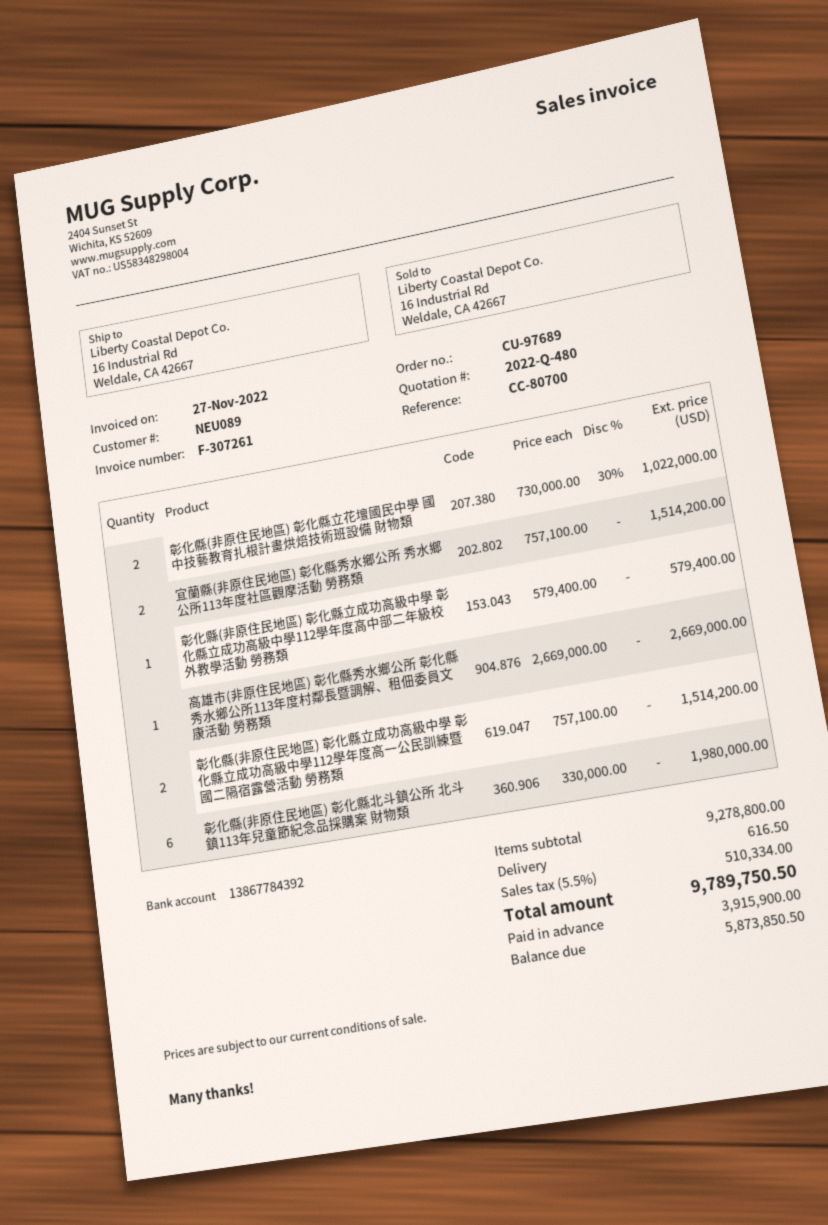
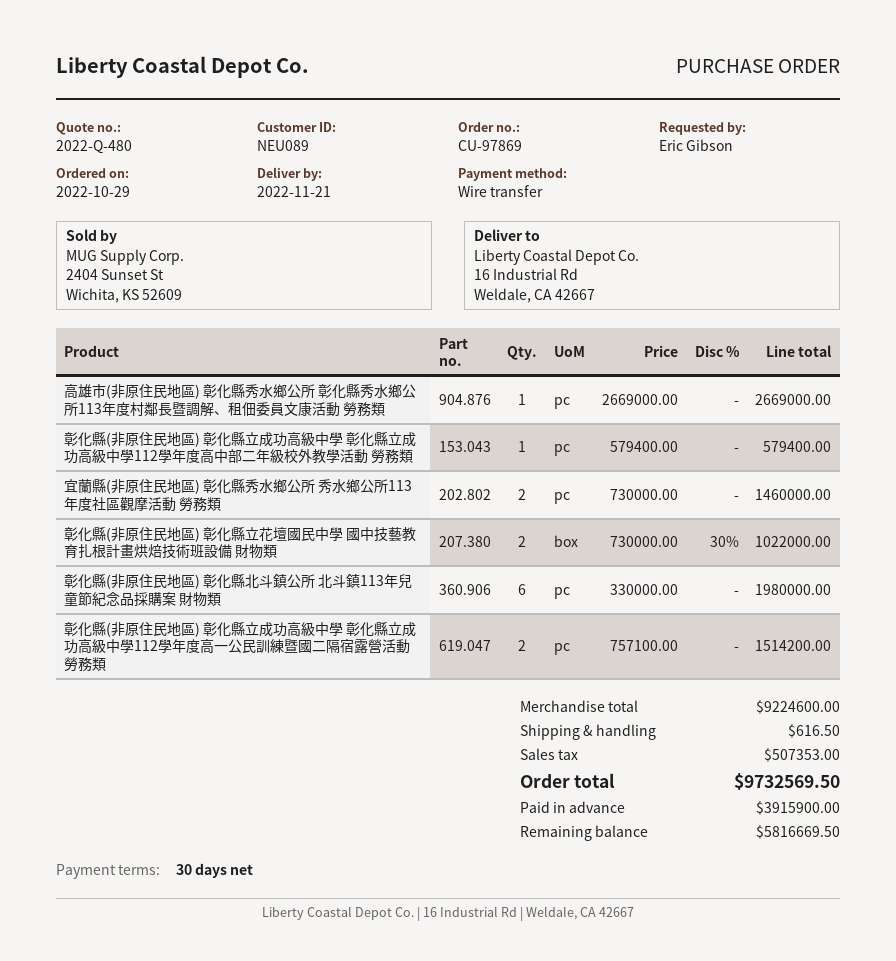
order number: CU-97689 -> CU-97869
宜蘭縣(非原住民地區) 彰化縣秀水鄉公所 秀水鄉公所113年度社區觀摩活動 勞務類: 2 x 757100.00 = 1514200.00 -> 2 x 730000.00 = 1460000.00
subtotal: 9278800.00 -> 9224600.00
tax: 510334.00 -> 507353.00
total: 9789750.50 -> 9732569.50
balance: 5873850.50 -> 5816669.50

